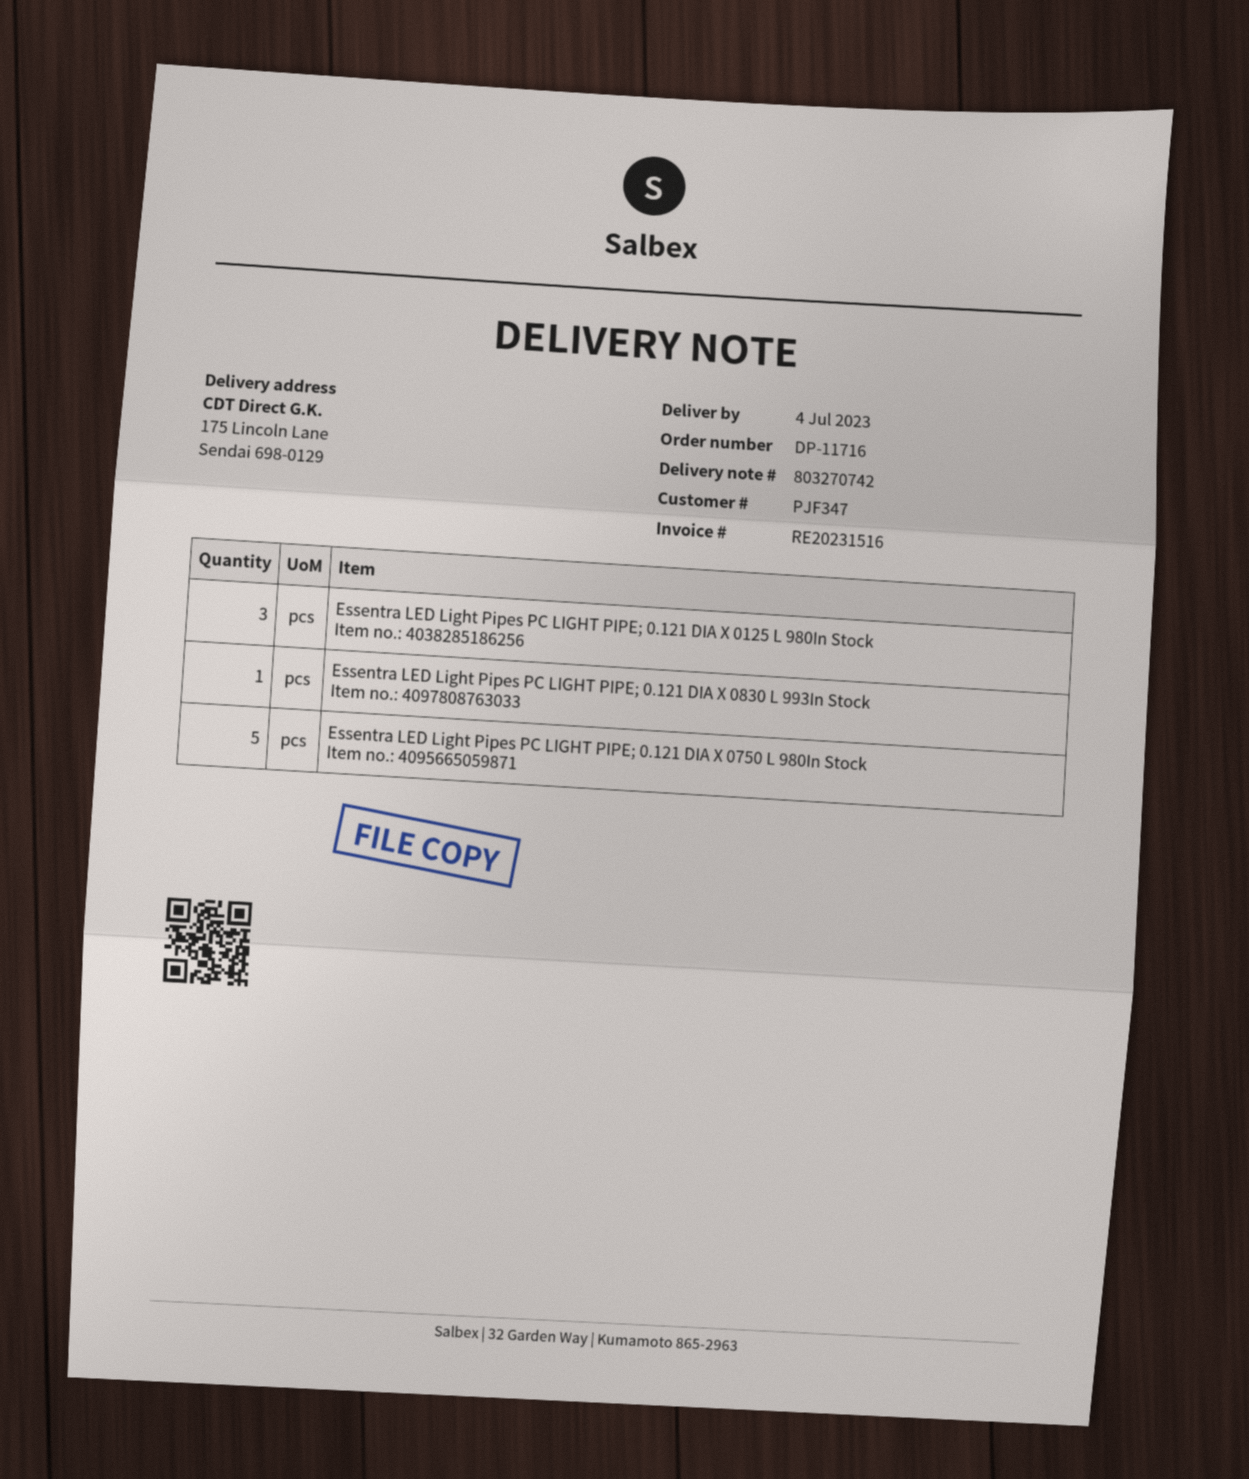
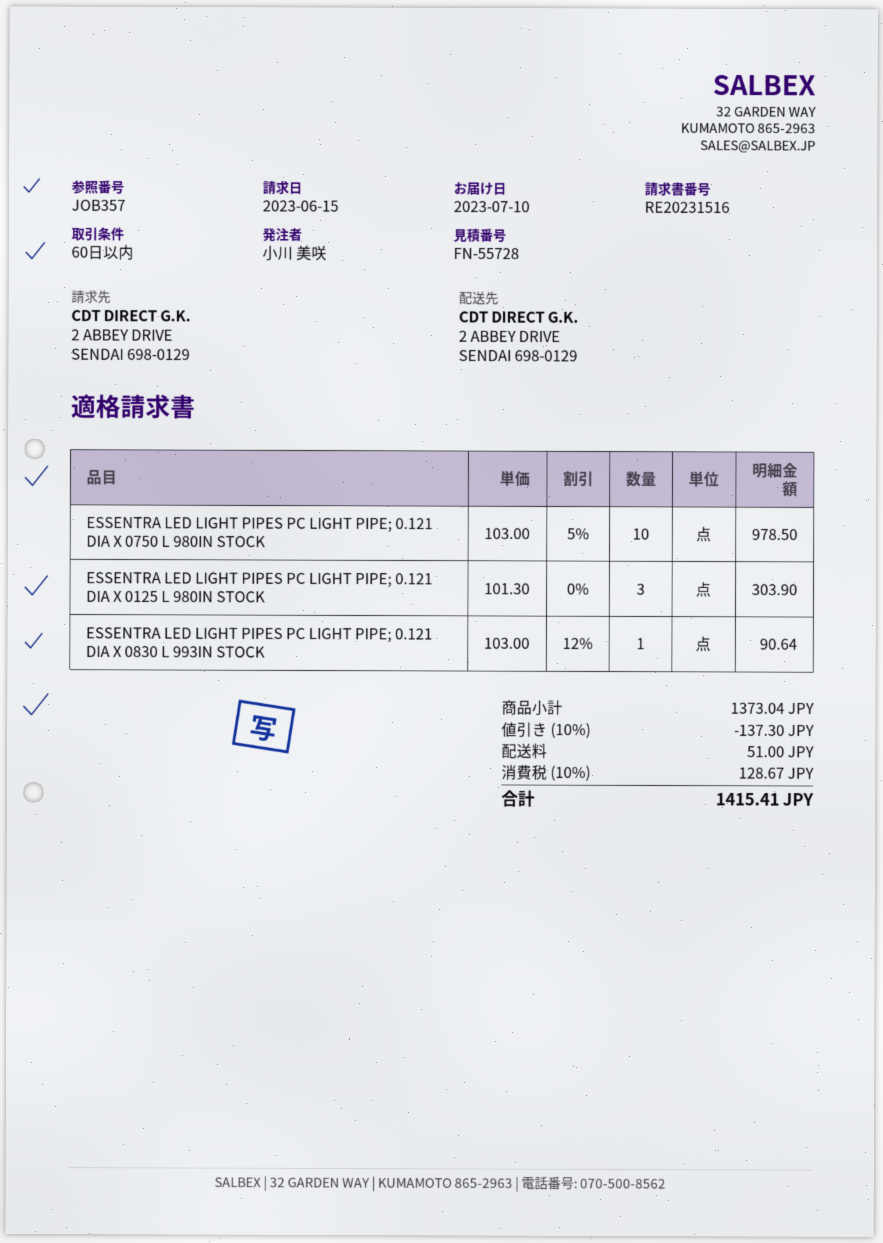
delivery date: 2023-07-04 -> 2023-07-10
ship to: 175 Lincoln Lane, Sendai 698-0129 -> 2 ABBEY DRIVE, SENDAI 698-0129
Essentra LED Light Pipes PC LIGHT PIPE; 0.121 DIA X 0750 L 980In Stock: 5 -> 10

